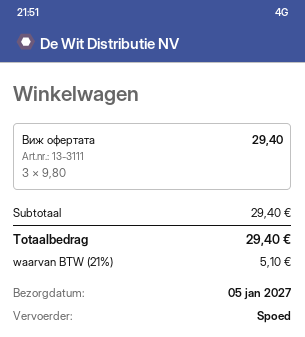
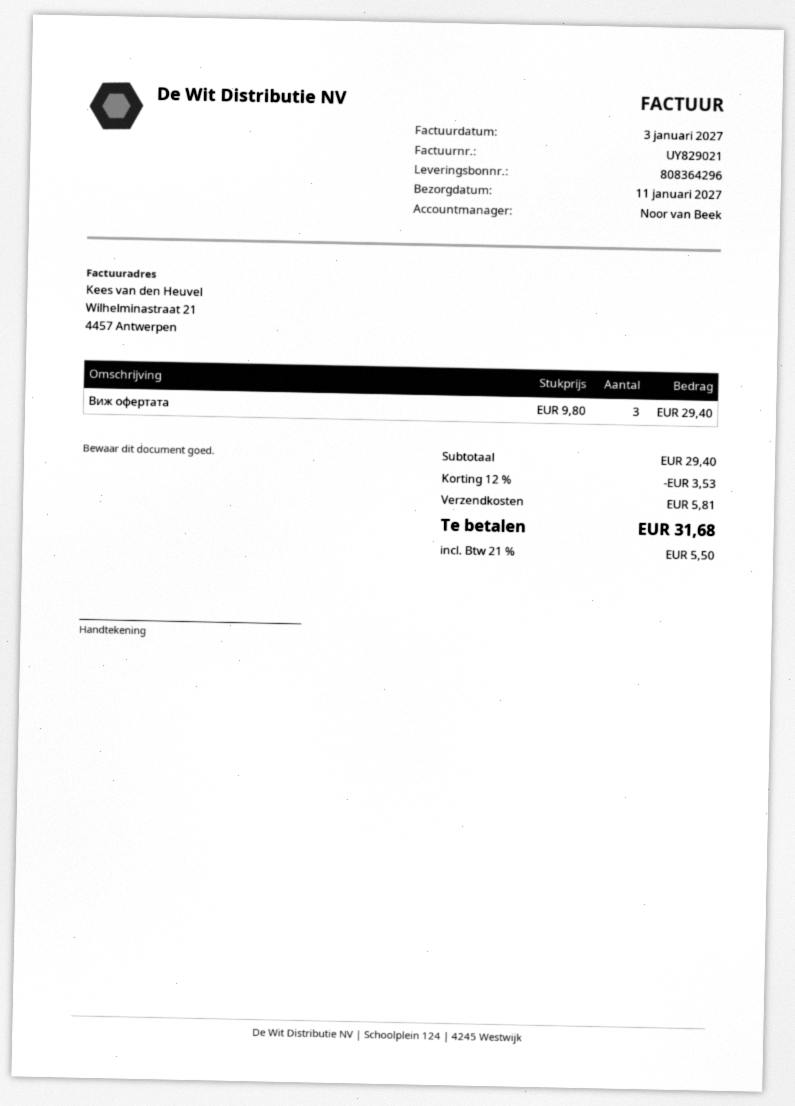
delivery date: 2027-01-05 -> 2027-01-11
discount: none -> 12% = 3.53
shipping: none -> 5.81
tax: 21% = 5.10 -> 21% = 5.50
total: 29.40 -> 31.68

